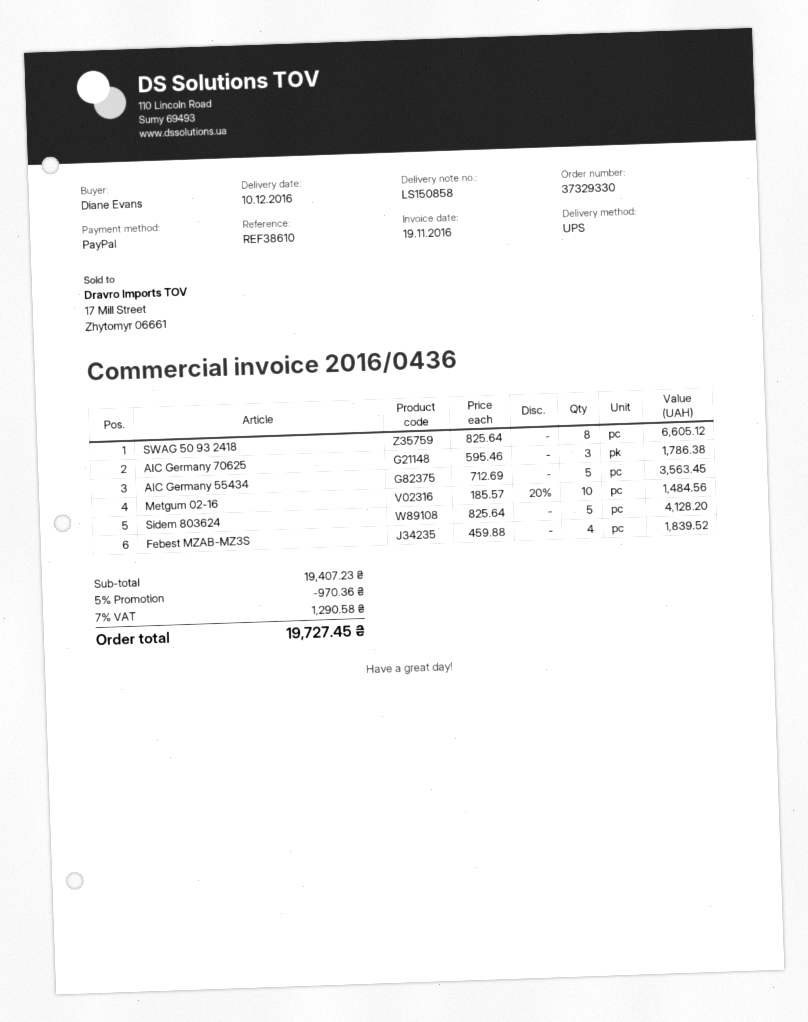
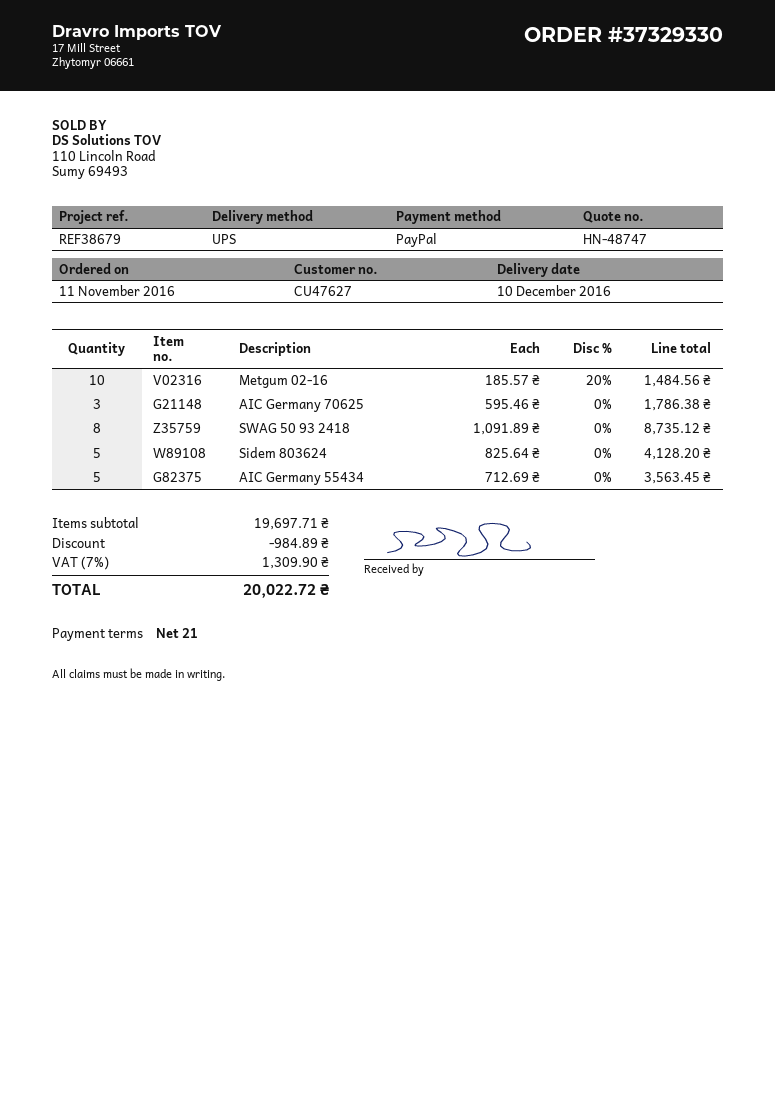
reference: REF38610 -> REF38679
SWAG 50 93 2418: 8 x 825.64 = 6605.12 -> 8 x 1091.89 = 8735.12
Febest MZAB-MZ3S: 4 x 459.88 = 1839.52 -> none
subtotal: 19407.23 -> 19697.71
discount: 970.36 -> 984.89
tax: 7% = 1290.58 -> 7% = 1309.90
total: 19727.45 -> 20022.72

